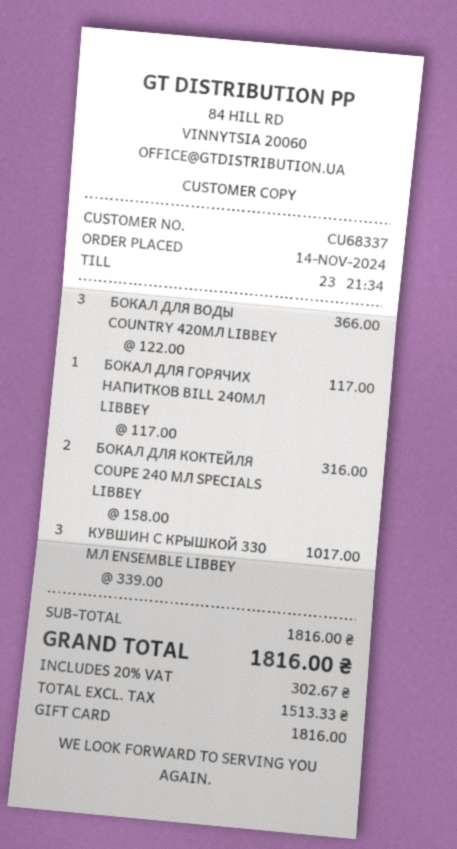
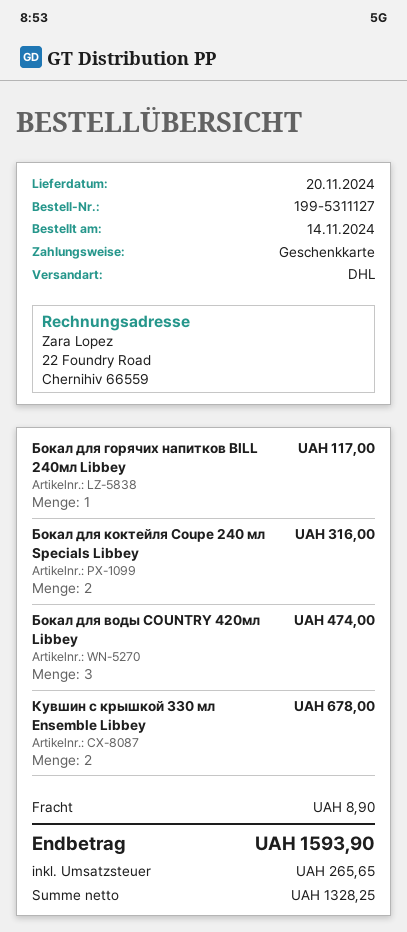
БОКАЛ ДЛЯ ВОДЫ COUNTRY 420МЛ LIBBEY: 3 for 366.00 -> 3 for 474.00
КУВШИН С КРЫШКОЙ 330 МЛ ENSEMBLE LIBBEY: 3 for 1017.00 -> 2 for 678.00
shipping: none -> 8.90
net: 1513.33 -> 1328.25
tax: 302.67 -> 265.65
total: 1816.00 -> 1593.90

